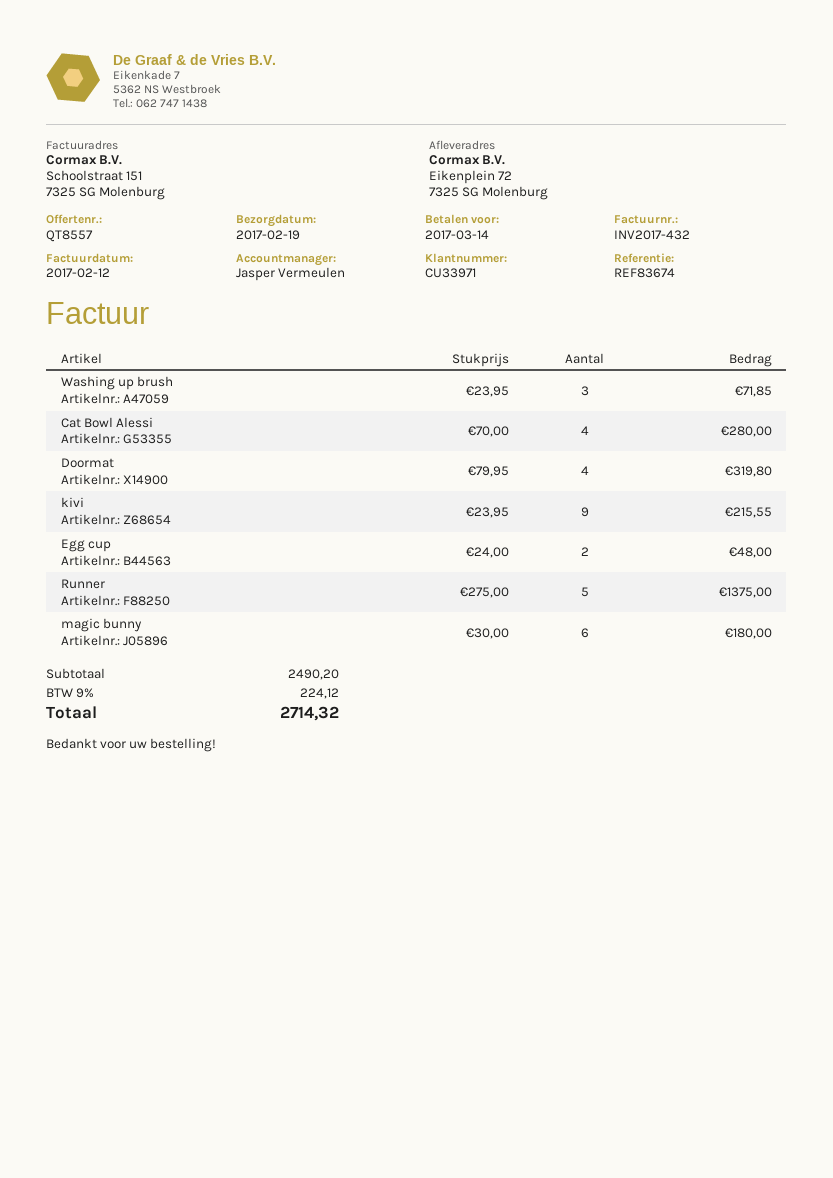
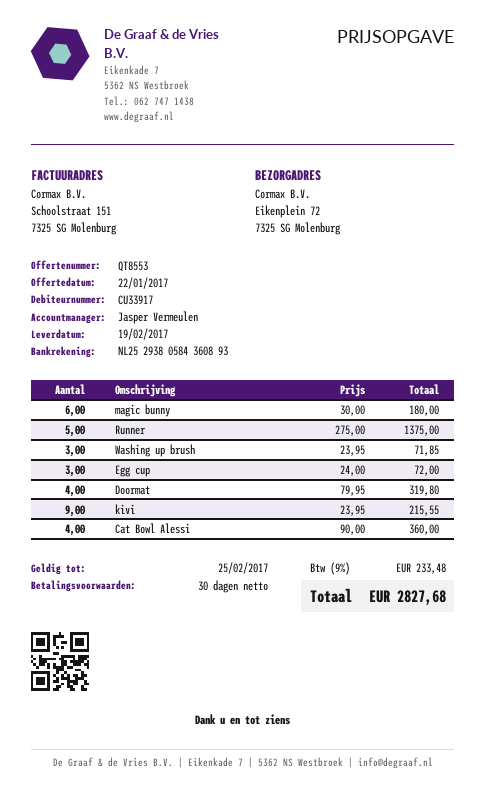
quote number: QT8557 -> QT8553
customer number: CU33971 -> CU33917
Cat Bowl Alessi: 4 x 70.00 = 280.00 -> 4 x 90.00 = 360.00
Egg cup: 2 x 24.00 = 48.00 -> 3 x 24.00 = 72.00
tax: 9% = 224.12 -> 9% = 233.48
total: 2714.32 -> 2827.68

